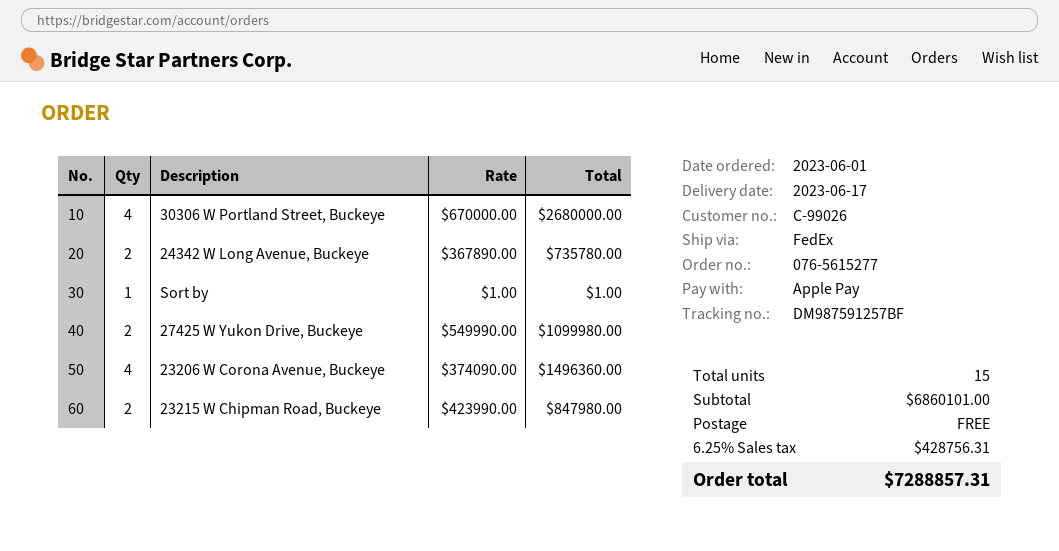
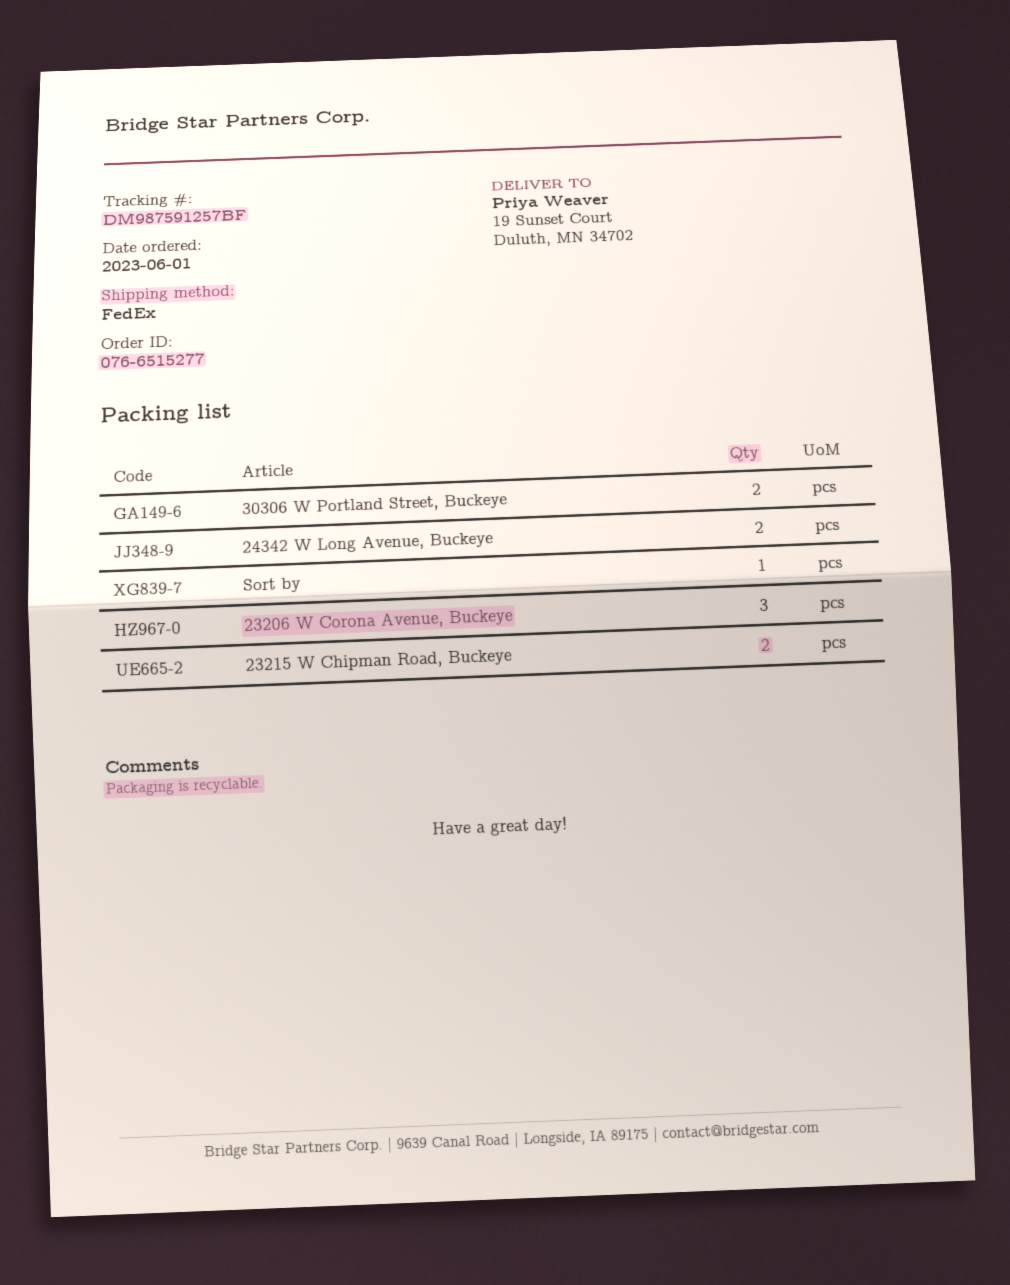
order number: 076-5615277 -> 076-6515277
30306 W Portland Street, Buckeye: 4 -> 2
27425 W Yukon Drive, Buckeye: 2 -> none
23206 W Corona Avenue, Buckeye: 4 -> 3

